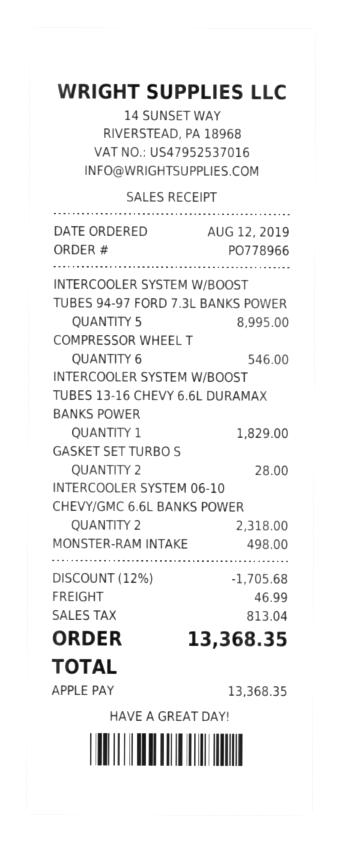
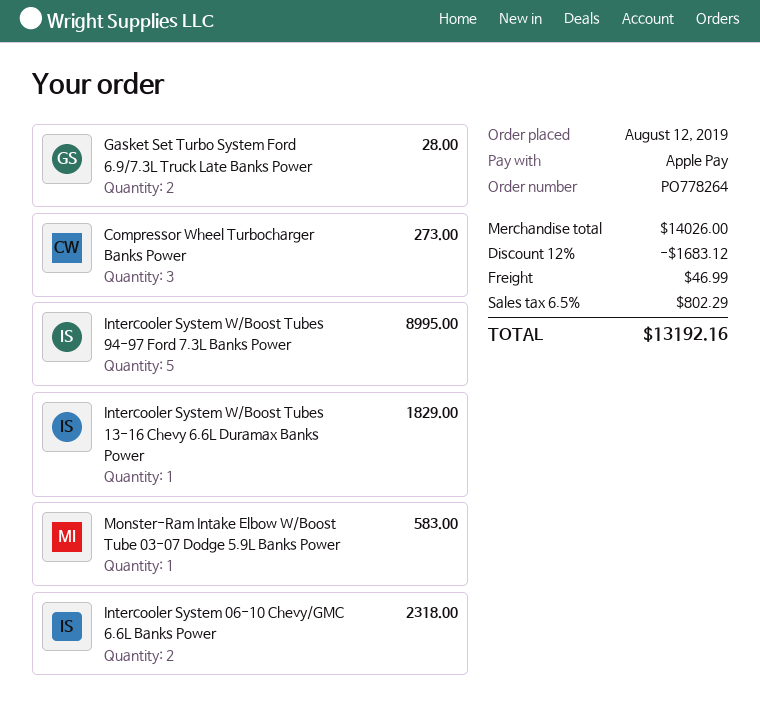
order number: PO778966 -> PO778264
COMPRESSOR WHEEL T: 6 for 546.00 -> 3 for 273.00
MONSTER-RAM INTAKE: 1 for 498.00 -> 1 for 583.00
discount: 12% = 1705.68 -> 12% = 1683.12
tax: 813.04 -> 802.29
total: 13368.35 -> 13192.16

